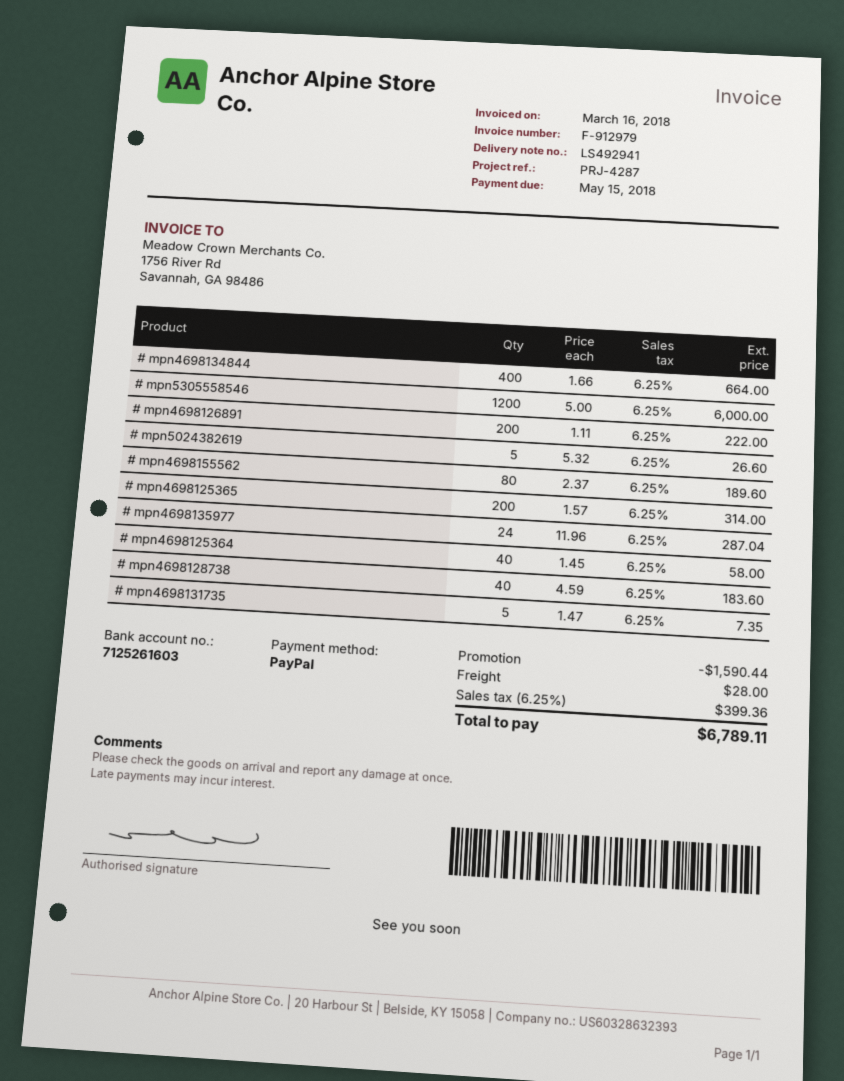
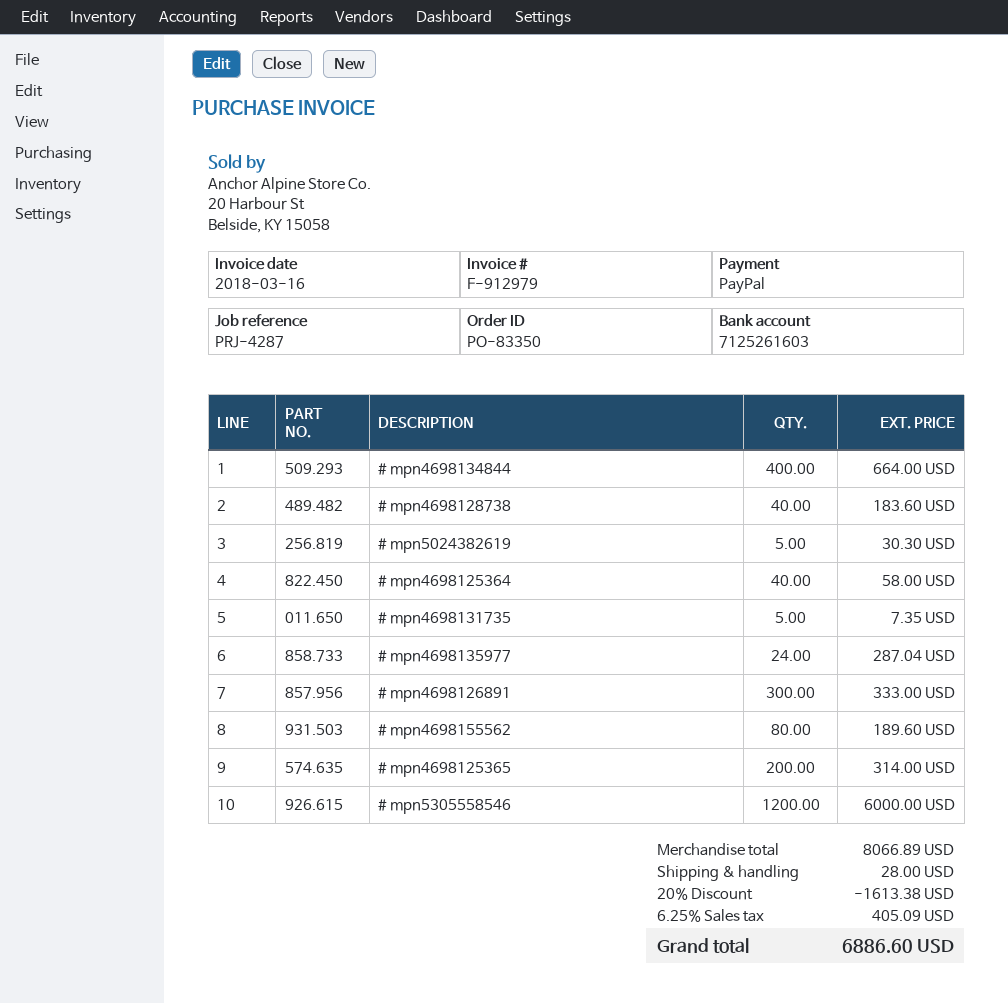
# mpn4698126891: 200 for 222.00 -> 300 for 333.00
# mpn5024382619: 5 for 26.60 -> 5 for 30.30
discount: 1590.44 -> 1613.38
tax: 6.25% = 399.36 -> 6.25% = 405.09
total: 6789.11 -> 6886.60

